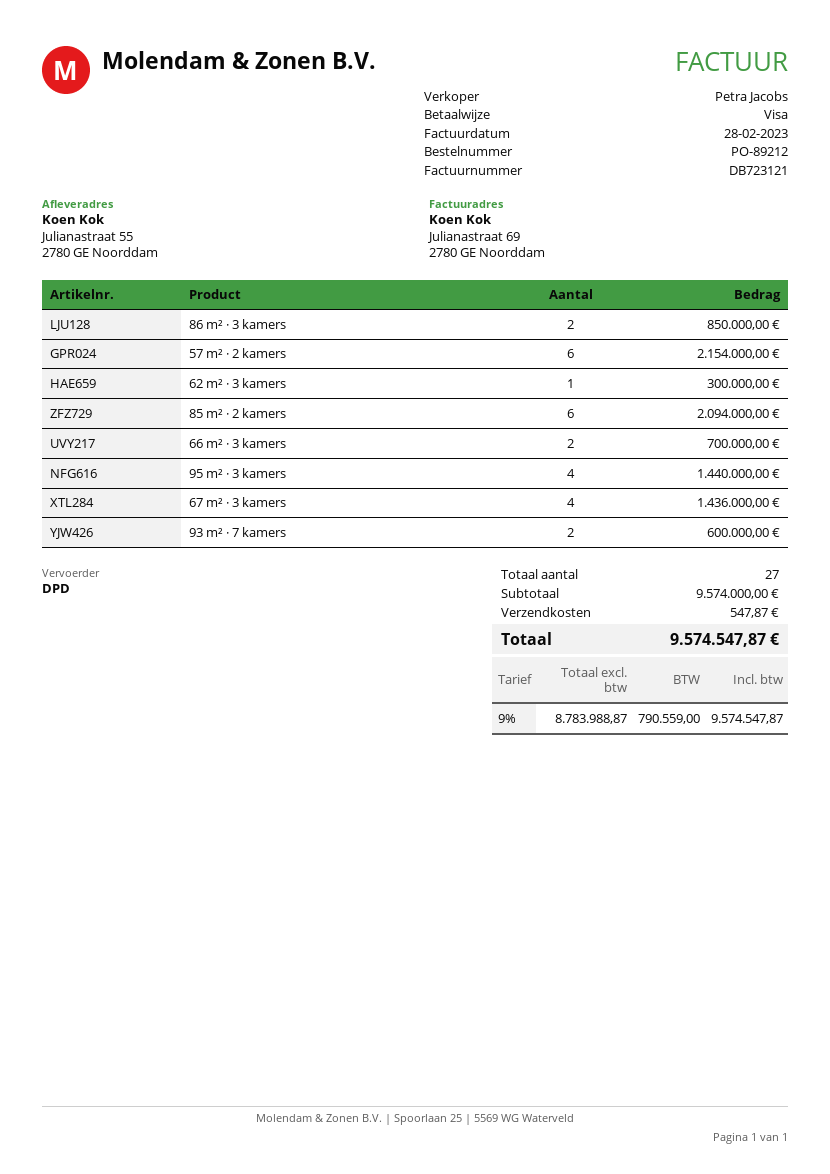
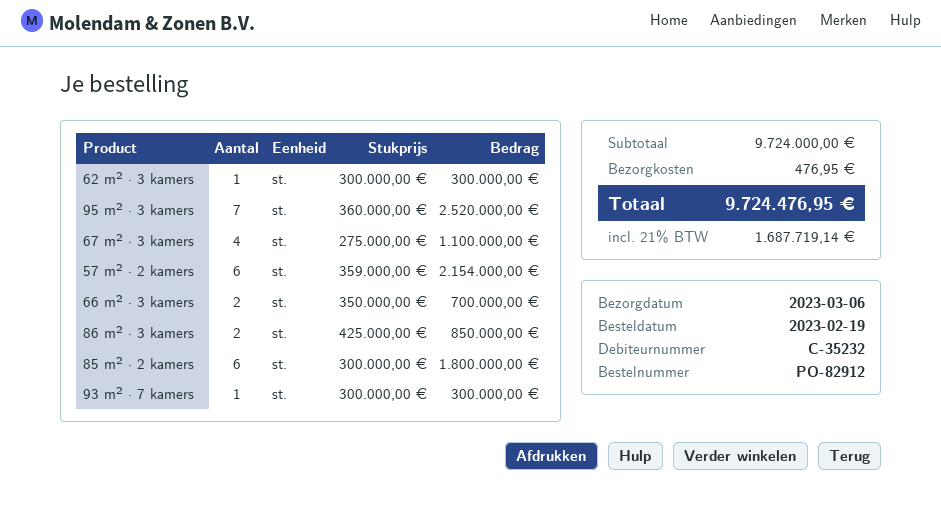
order number: PO-89212 -> PO-82912
85 m² · 2 kamers: 6 for 2094000.00 -> 6 for 1800000.00
95 m² · 3 kamers: 4 for 1440000.00 -> 7 for 2520000.00
67 m² · 3 kamers: 4 for 1436000.00 -> 4 for 1100000.00
93 m² · 7 kamers: 2 for 600000.00 -> 1 for 300000.00
subtotal: 9574000.00 -> 9724000.00
shipping: 547.87 -> 476.95
tax: 9% = 790559.00 -> 21% = 1687719.14
total: 9574547.87 -> 9724476.95

